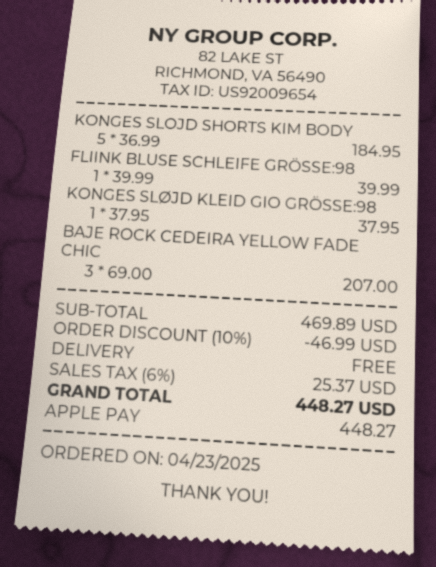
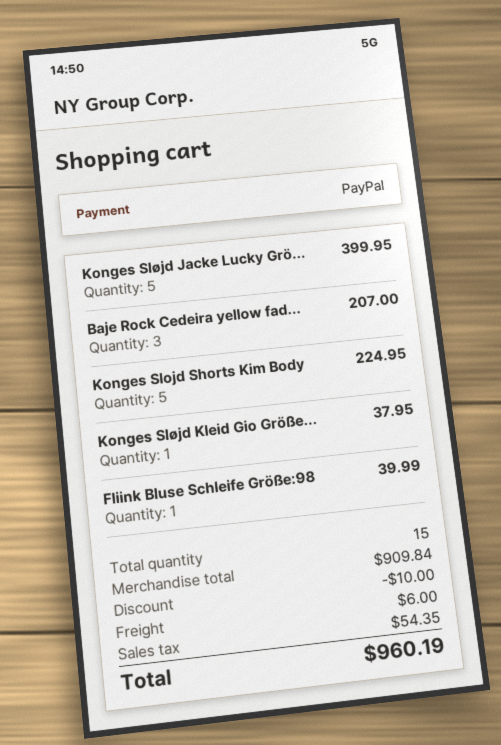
payment method: Apple Pay -> PayPal
KONGES SLOJD SHORTS KIM BODY: 5 for 184.95 -> 5 for 224.95
Konges Sløjd Jacke Lucky Grö...: none -> 5 for 399.95
subtotal: 469.89 -> 909.84
discount: 46.99 -> 10.00
shipping: 0.00 -> 6.00
tax: 25.37 -> 54.35
total: 448.27 -> 960.19

